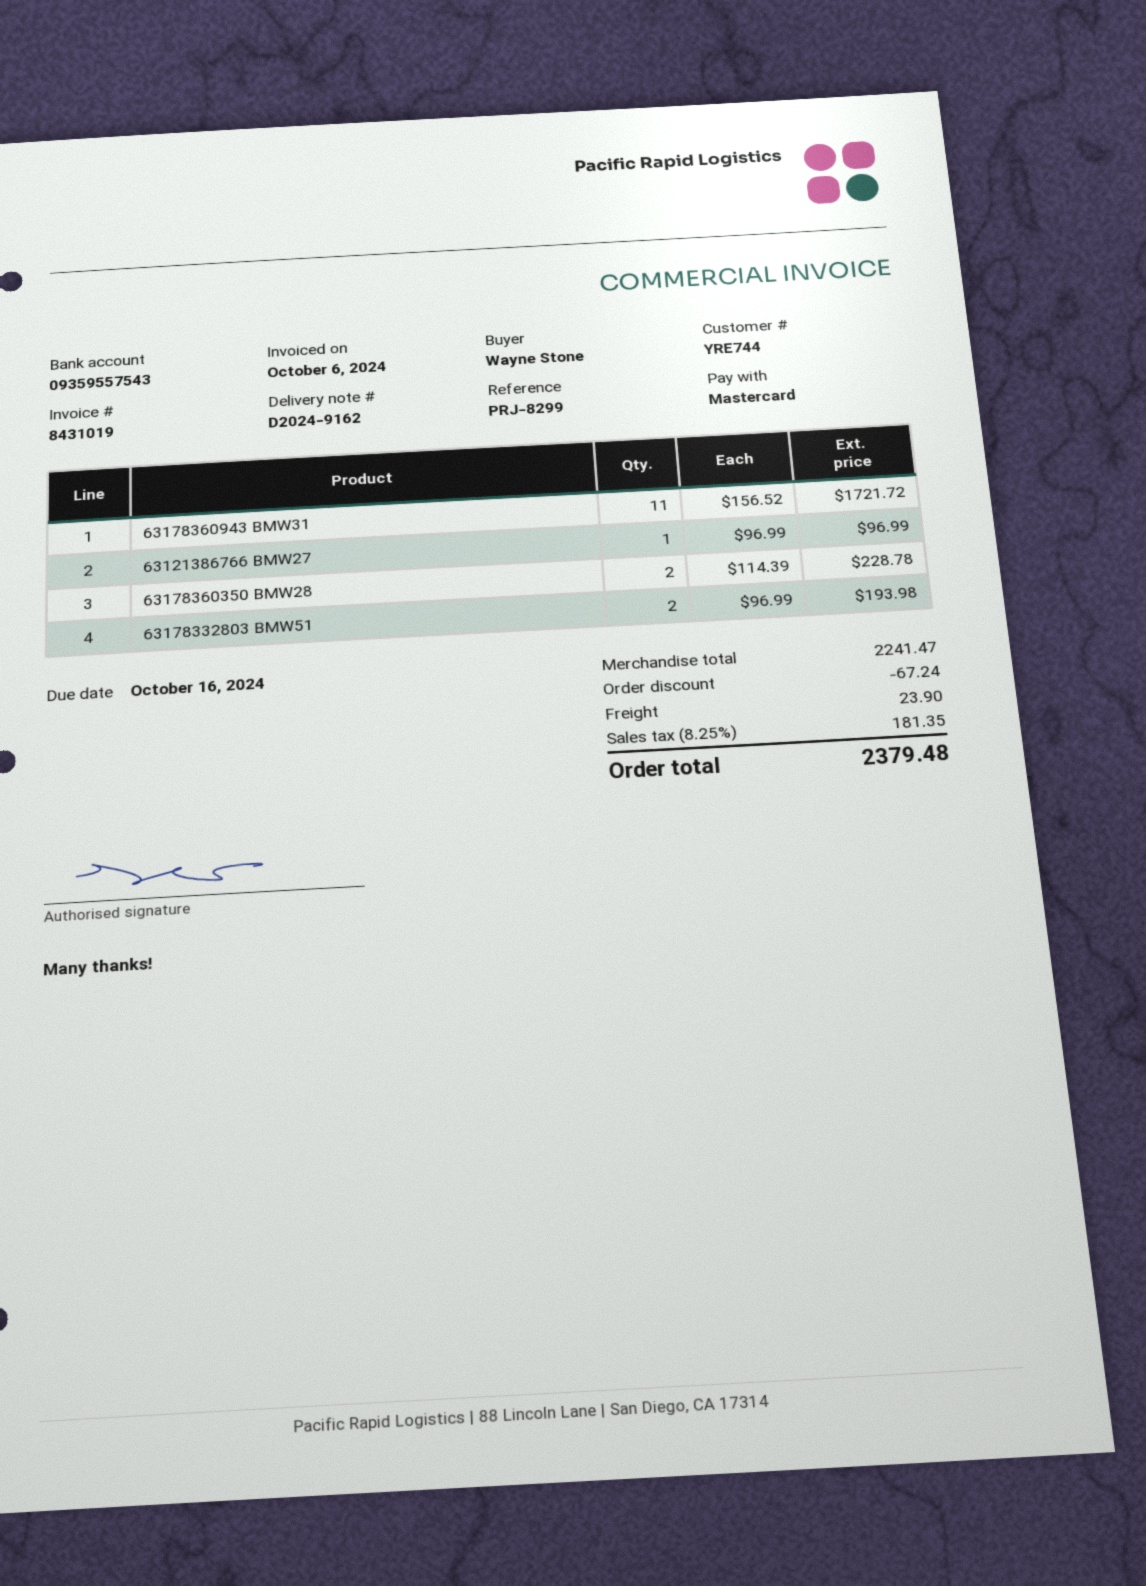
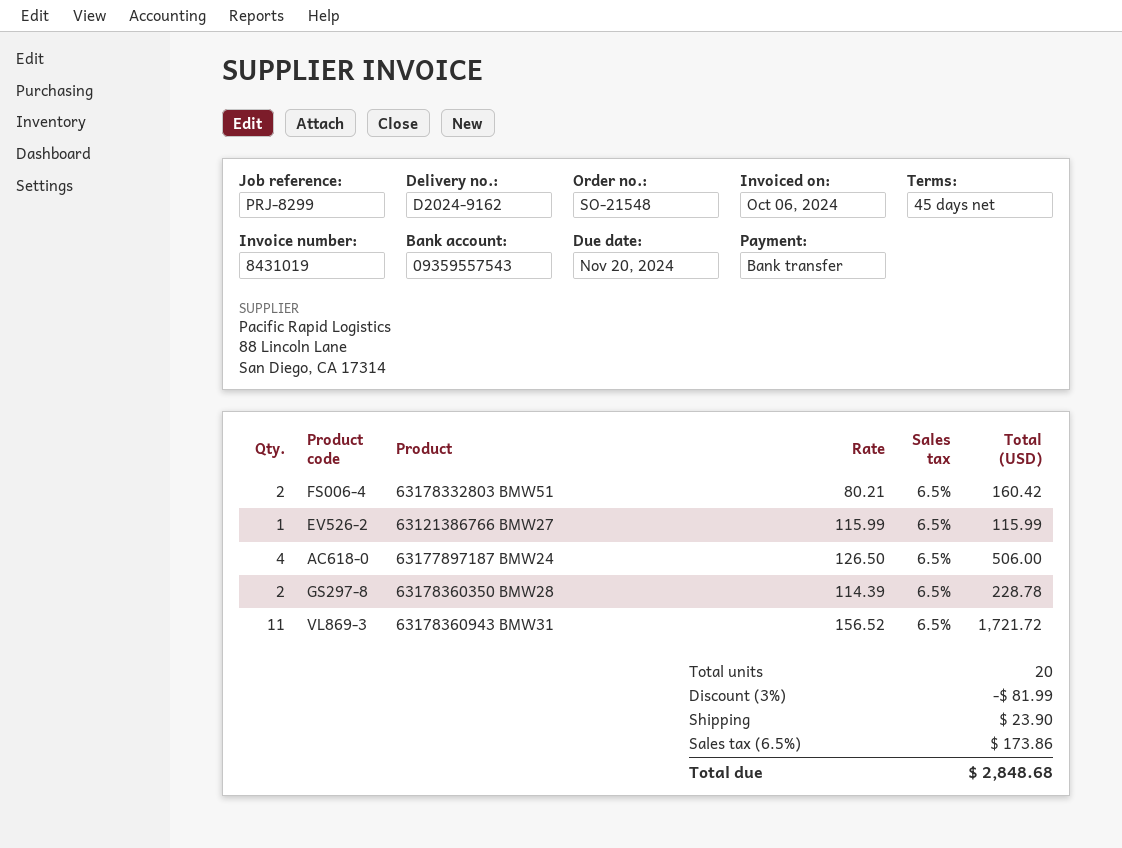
due date: 2024-10-16 -> 2024-11-20
payment method: Mastercard -> bank transfer
63121386766 BMW27: 1 x 96.99 = 96.99 -> 1 x 115.99 = 115.99
63178332803 BMW51: 2 x 96.99 = 193.98 -> 2 x 80.21 = 160.42
63177897187 BMW24: none -> 4 x 126.50 = 506.00
discount: 67.24 -> 81.99
tax: 8.25% = 181.35 -> 6.5% = 173.86
total: 2379.48 -> 2848.68

